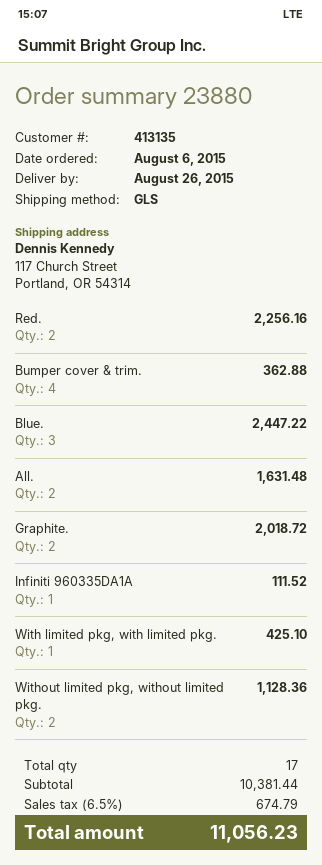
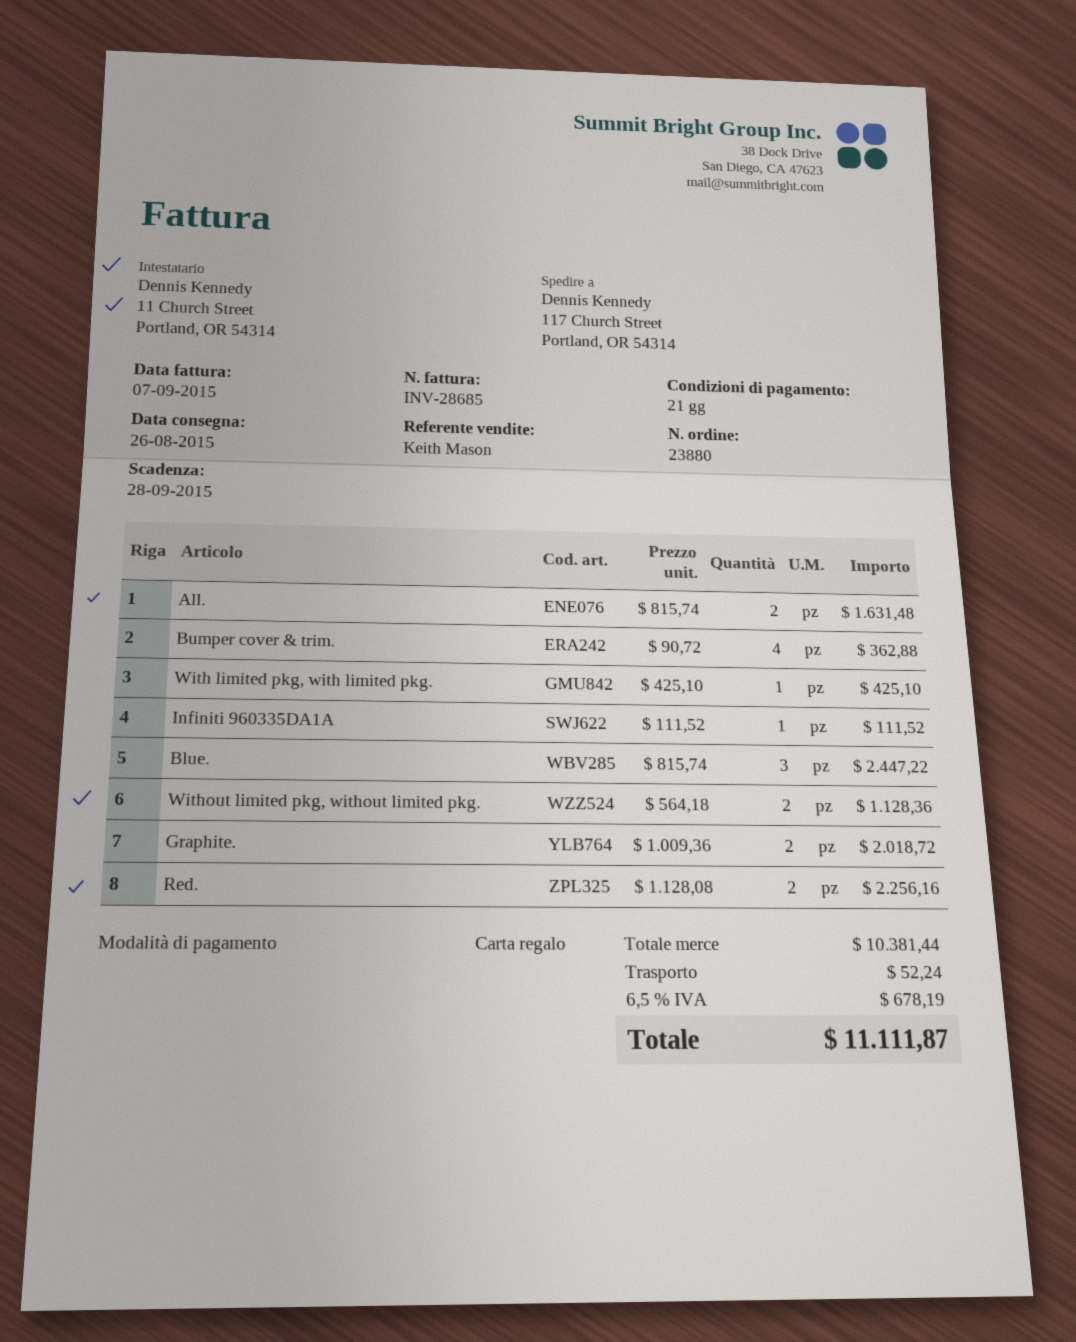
shipping: none -> 52.24
tax: 6.5% = 674.79 -> 6.5% = 678.19
total: 11056.23 -> 11111.87

